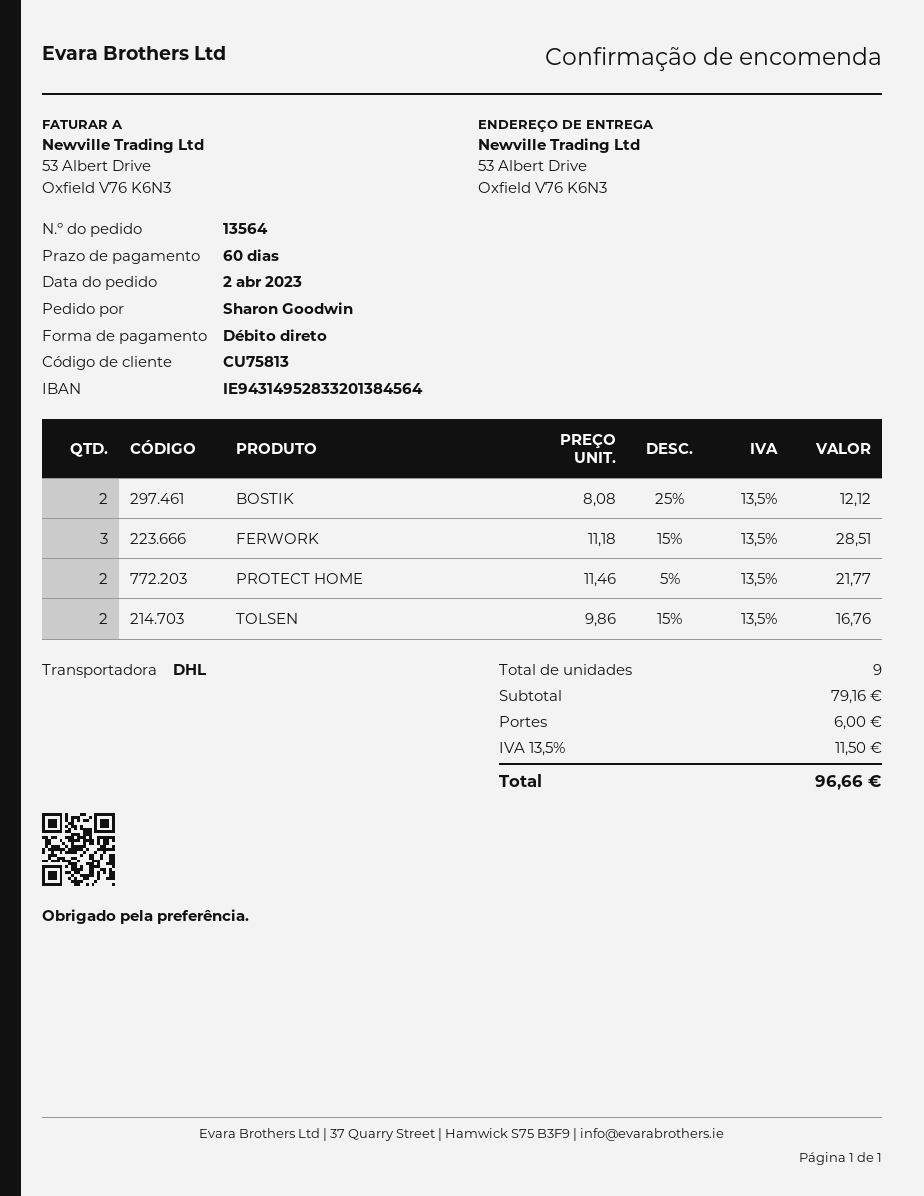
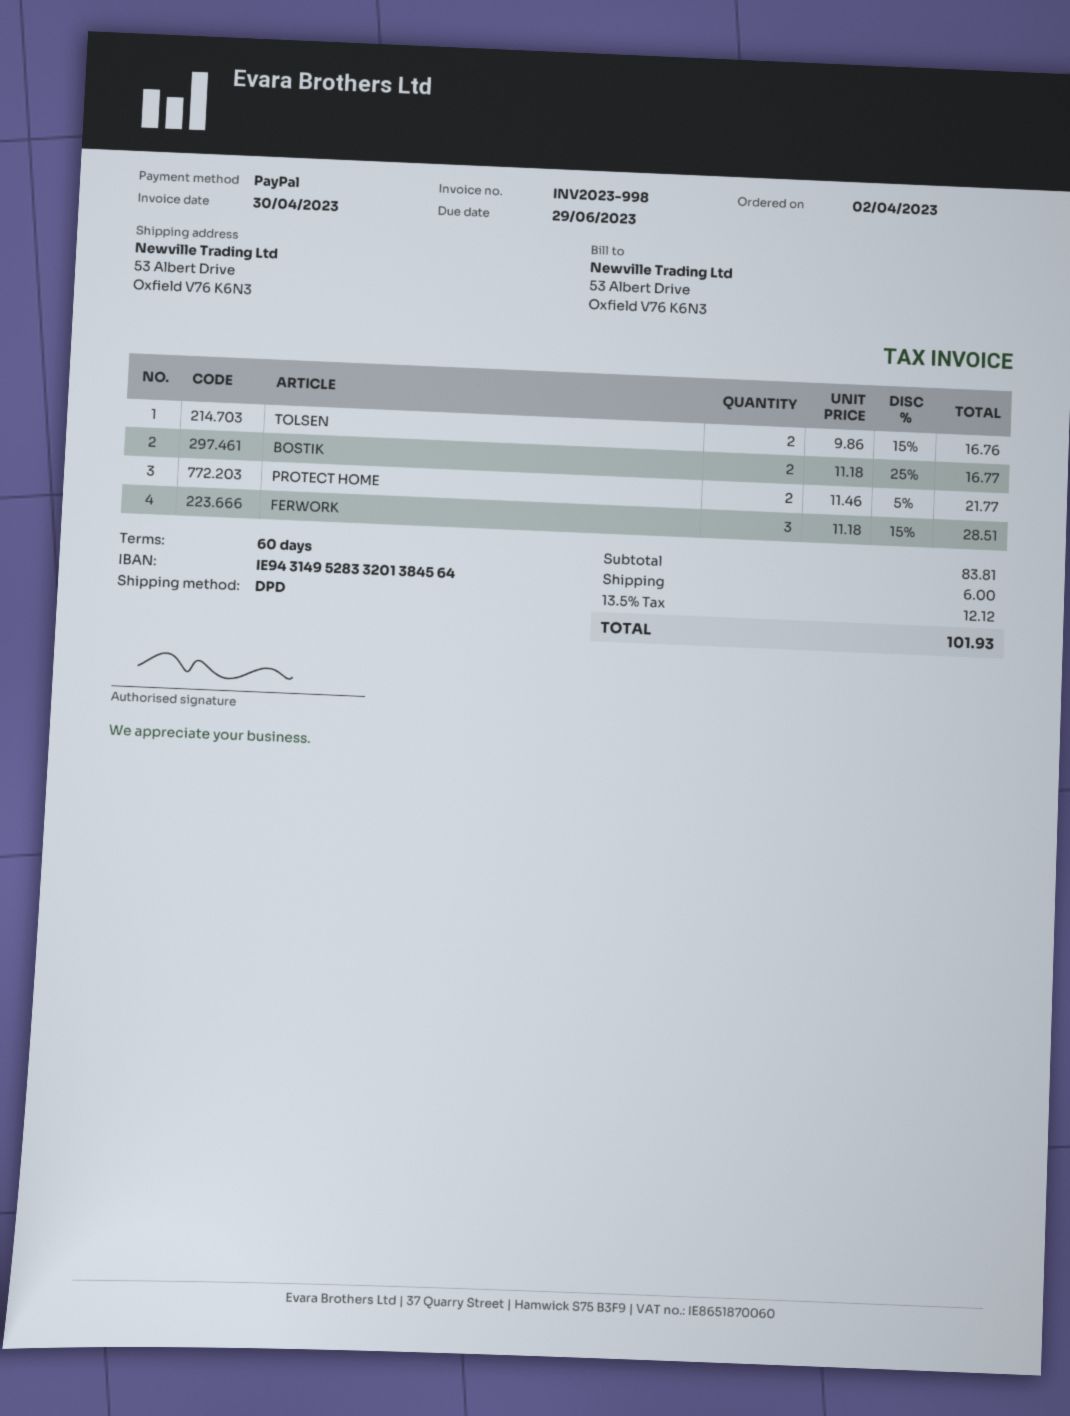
payment method: direct debit -> PayPal
shipping method: DHL -> DPD
BOSTIK: 2 x 8.08 - 25% = 12.12 -> 2 x 11.18 - 25% = 16.77
subtotal: 79.16 -> 83.81
tax: 13.5% = 11.50 -> 13.5% = 12.12
total: 96.66 -> 101.93

